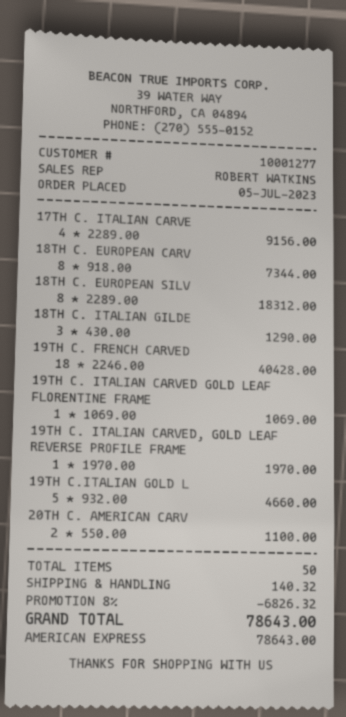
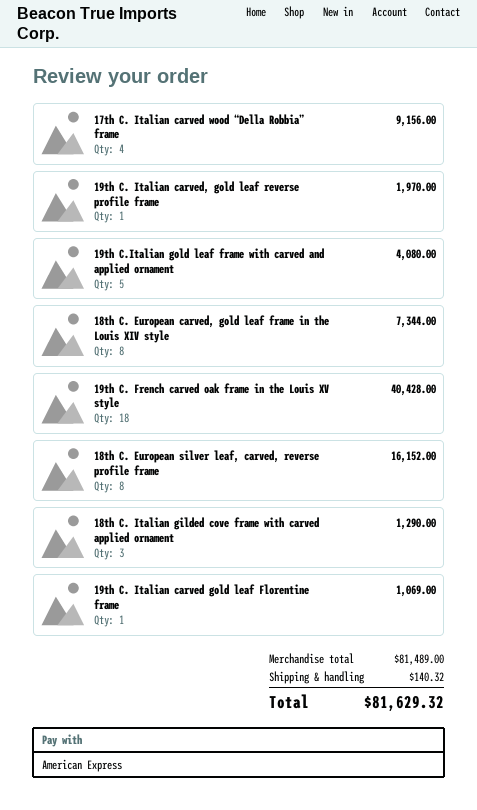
18TH C. EUROPEAN SILV: 8 for 18312.00 -> 8 for 16152.00
19TH C.ITALIAN GOLD L: 5 for 4660.00 -> 5 for 4080.00
20TH C. AMERICAN CARV: 2 for 1100.00 -> none
discount: 8% = 6826.32 -> none
total: 78643.00 -> 81629.32

